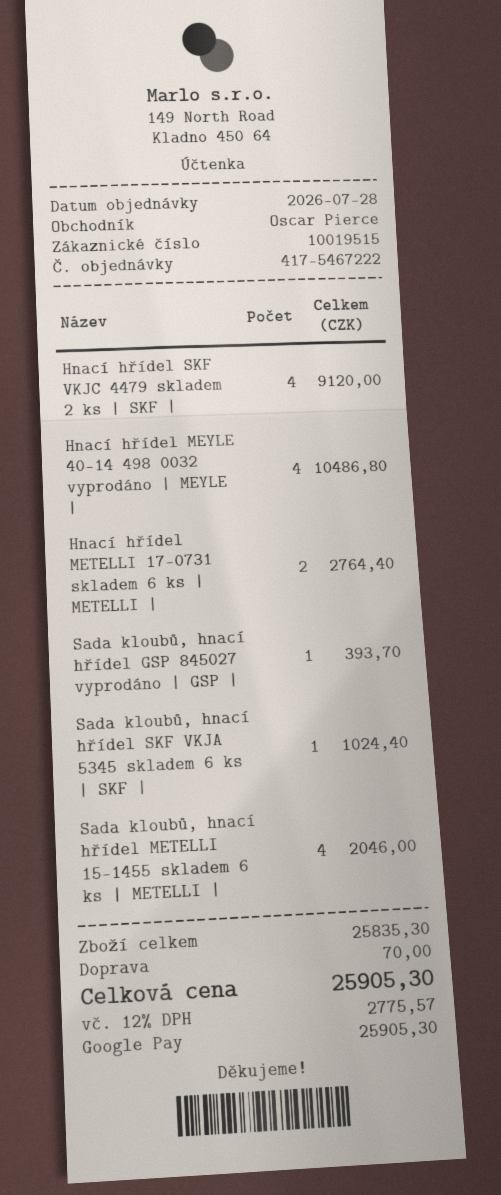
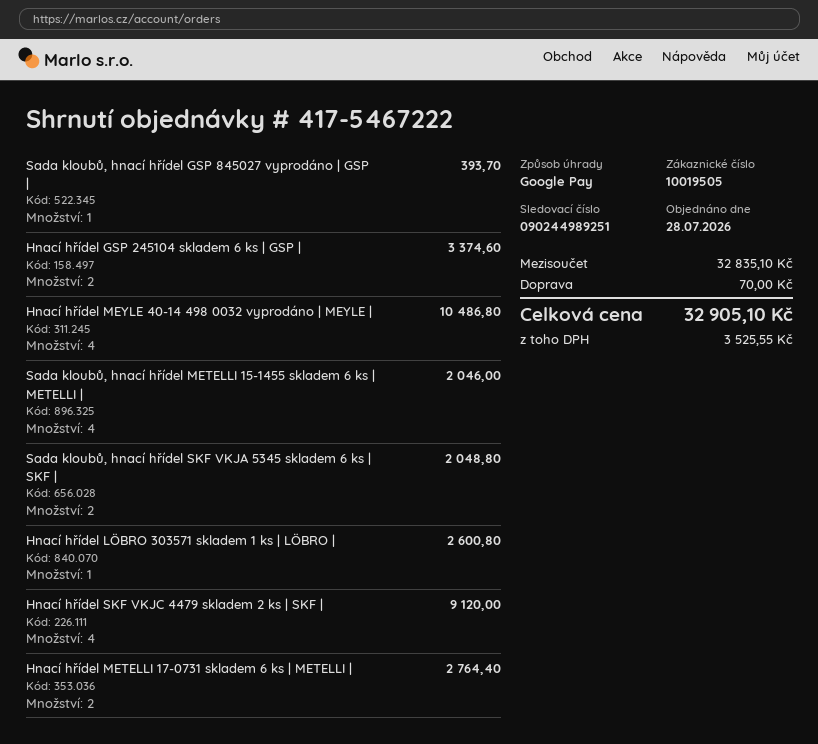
customer number: 10019515 -> 10019505
Sada kloubů, hnací hřídel SKF VKJA 5345 skladem 6 ks | SKF |: 1 for 1024.40 -> 2 for 2048.80
Hnací hřídel GSP 245104 skladem 6 ks | GSP |: none -> 2 for 3374.60
Hnací hřídel LÖBRO 303571 skladem 1 ks | LÖBRO |: none -> 1 for 2600.80
subtotal: 25835.30 -> 32835.10
tax: 2775.57 -> 3525.55
total: 25905.30 -> 32905.10

